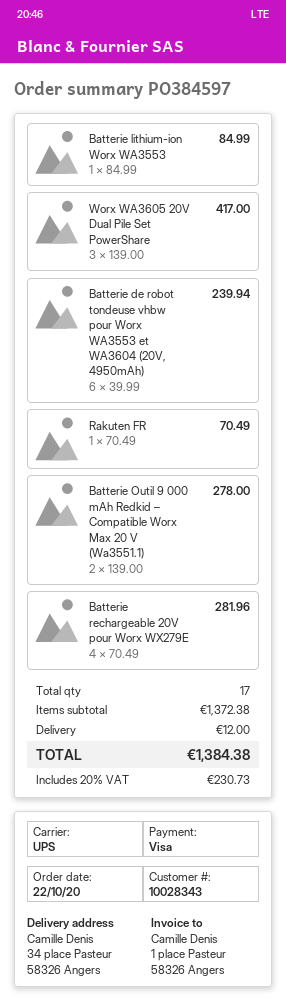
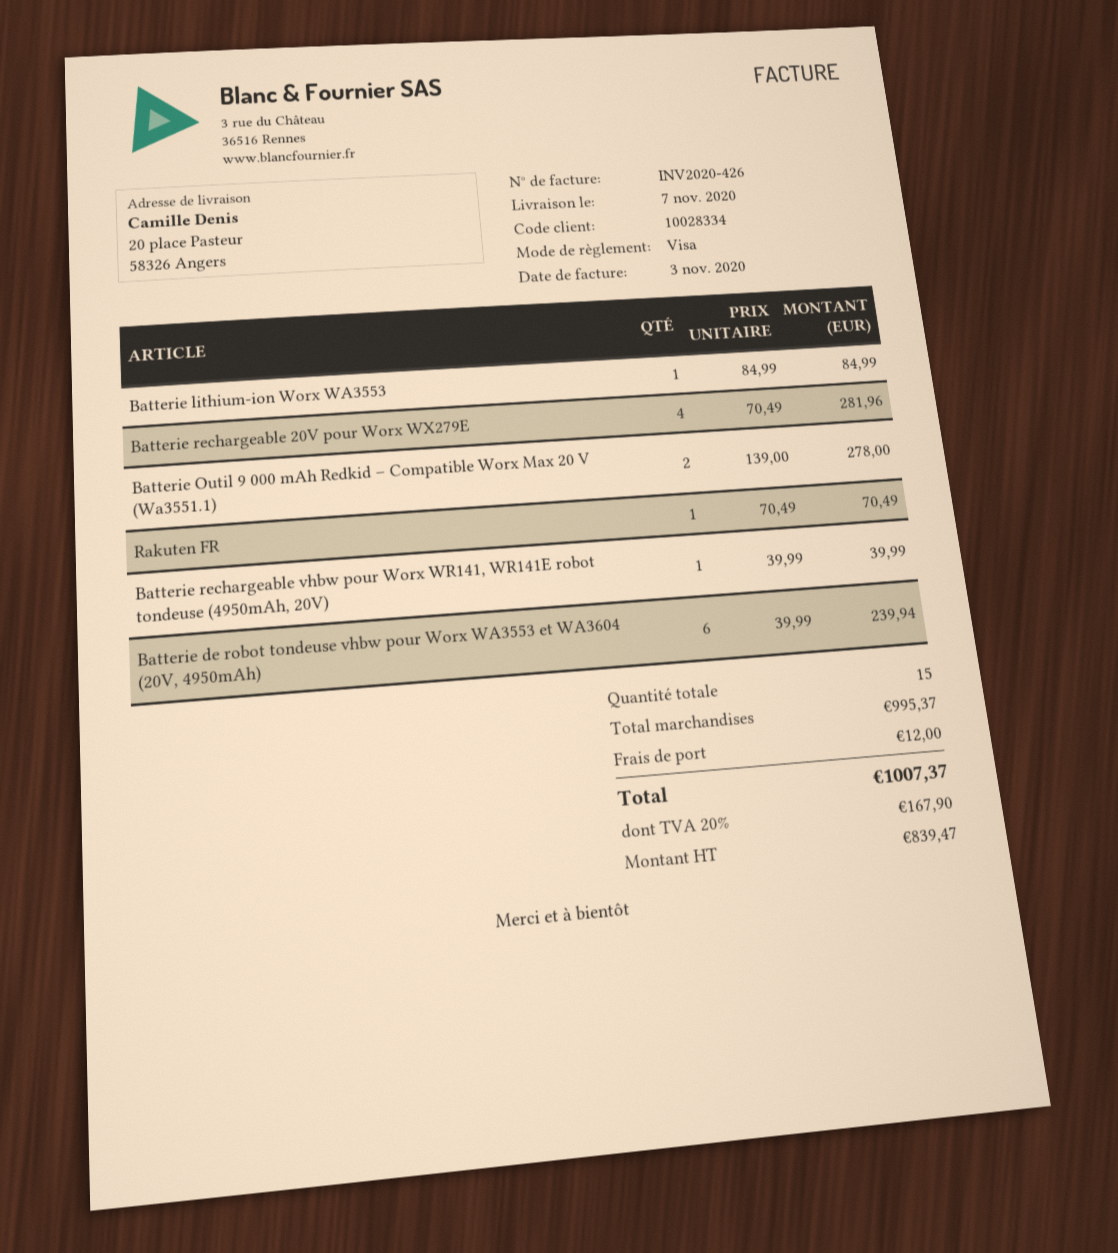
customer number: 10028343 -> 10028334
ship to: 34 place Pasteur, 58326 Angers -> 20 place Pasteur, 58326 Angers
Worx WA3605 20V Dual Pile Set PowerShare: 3 x 139.00 = 417.00 -> none
Batterie rechargeable vhbw pour Worx WR141, WR141E robot tondeuse (4950mAh, 20V): none -> 1 x 39.99 = 39.99
total quantity: 17 -> 15
subtotal: 1372.38 -> 995.37
tax: 20% = 230.73 -> 20% = 167.90
total: 1384.38 -> 1007.37

